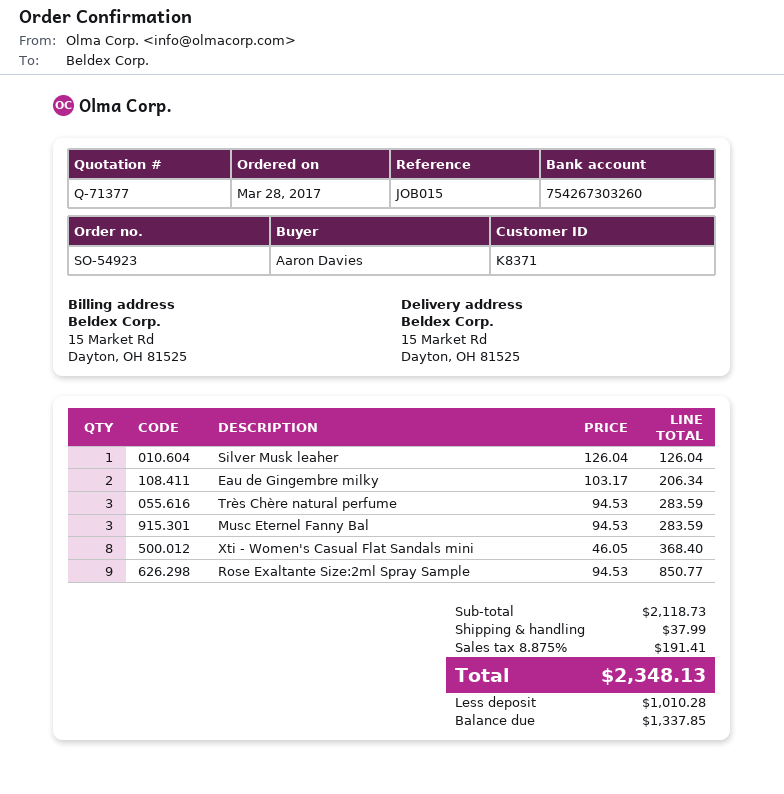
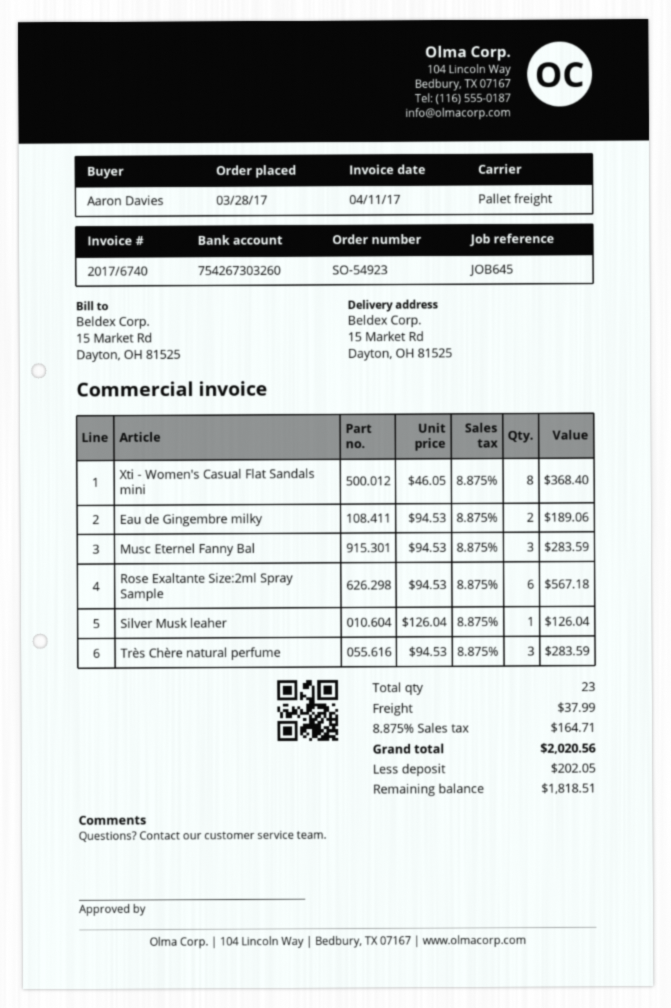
reference: JOB015 -> JOB645
Eau de Gingembre milky: 2 x 103.17 = 206.34 -> 2 x 94.53 = 189.06
Rose Exaltante Size:2ml Spray Sample: 9 x 94.53 = 850.77 -> 6 x 94.53 = 567.18
tax: 8.875% = 191.41 -> 8.875% = 164.71
total: 2348.13 -> 2020.56
deposit: 1010.28 -> 202.05
balance: 1337.85 -> 1818.51

